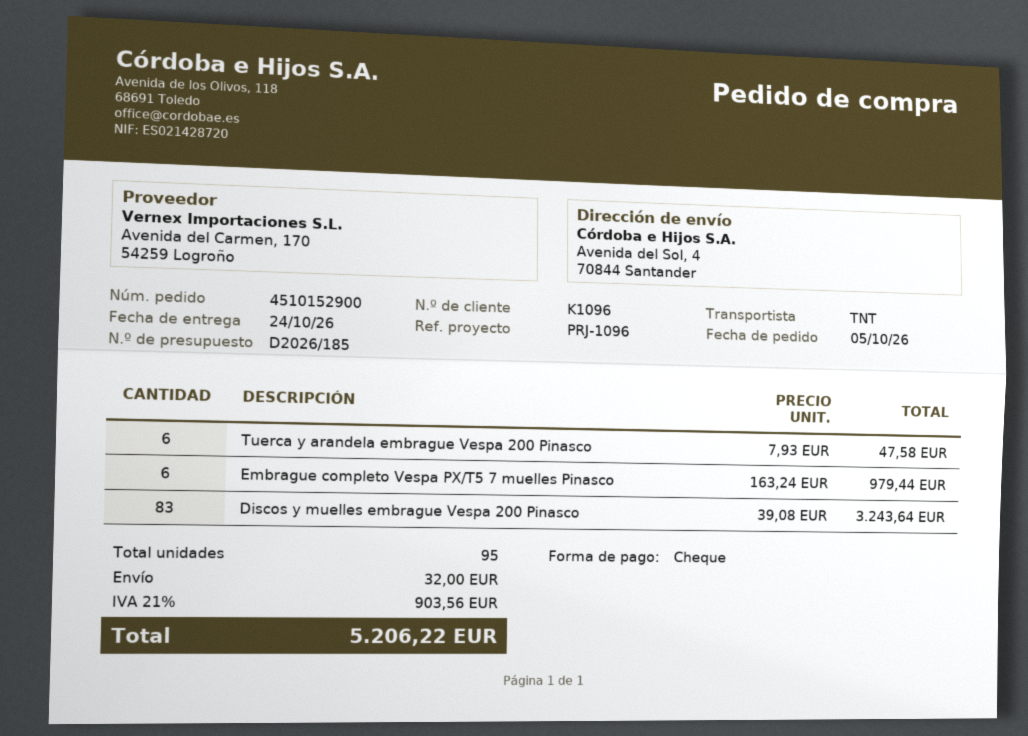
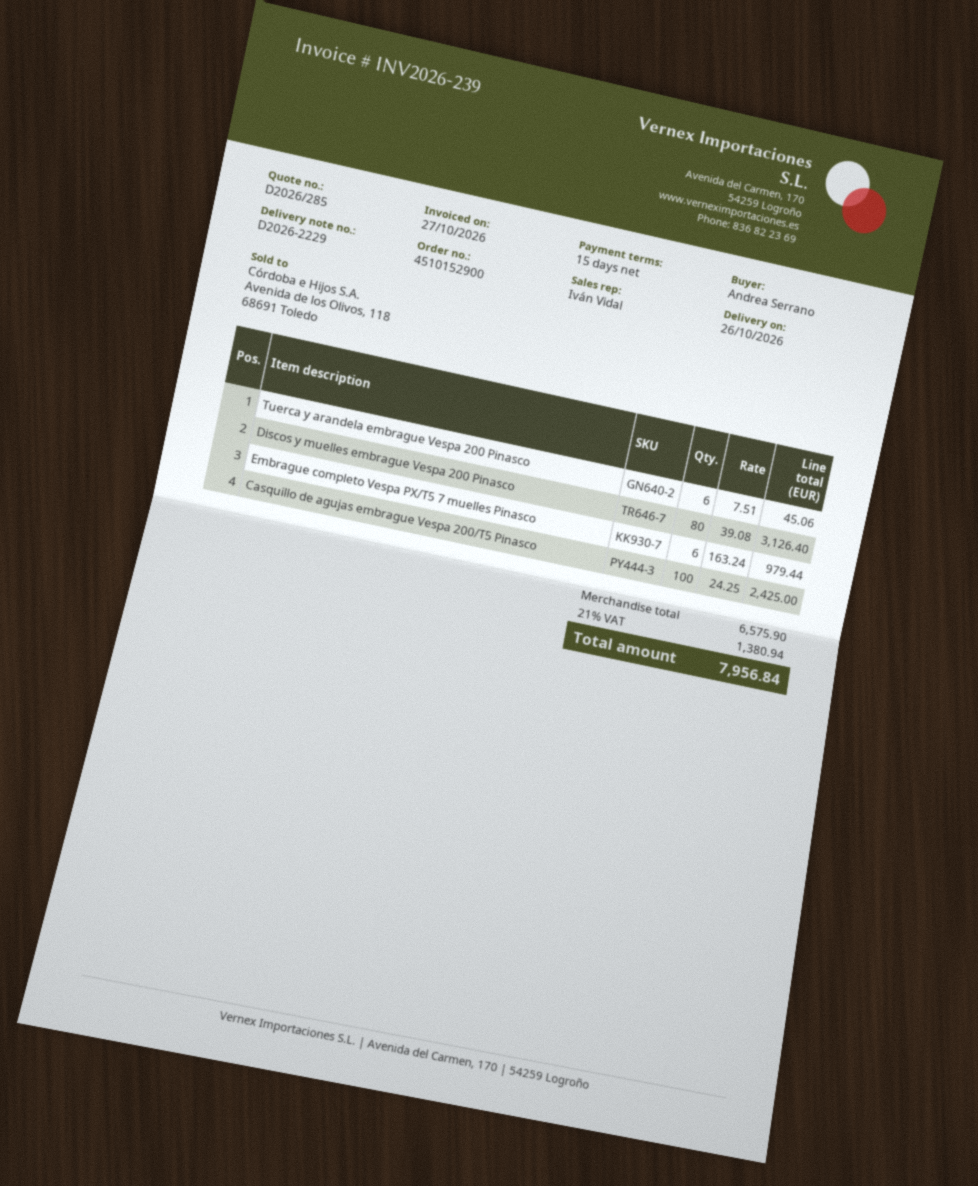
quote number: D2026/185 -> D2026/285
delivery date: 2026-10-24 -> 2026-10-26
Tuerca y arandela embrague Vespa 200 Pinasco: 6 x 7.93 = 47.58 -> 6 x 7.51 = 45.06
Discos y muelles embrague Vespa 200 Pinasco: 83 x 39.08 = 3243.64 -> 80 x 39.08 = 3126.40
Casquillo de agujas embrague Vespa 200/T5 Pinasco: none -> 100 x 24.25 = 2425.00
shipping: 32.00 -> none
tax: 21% = 903.56 -> 21% = 1380.94
total: 5206.22 -> 7956.84

